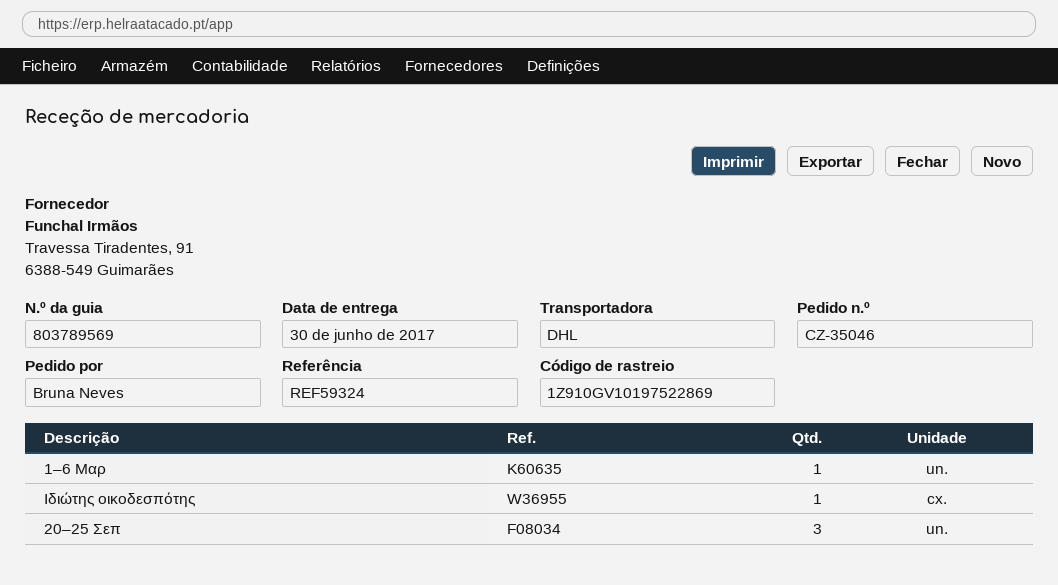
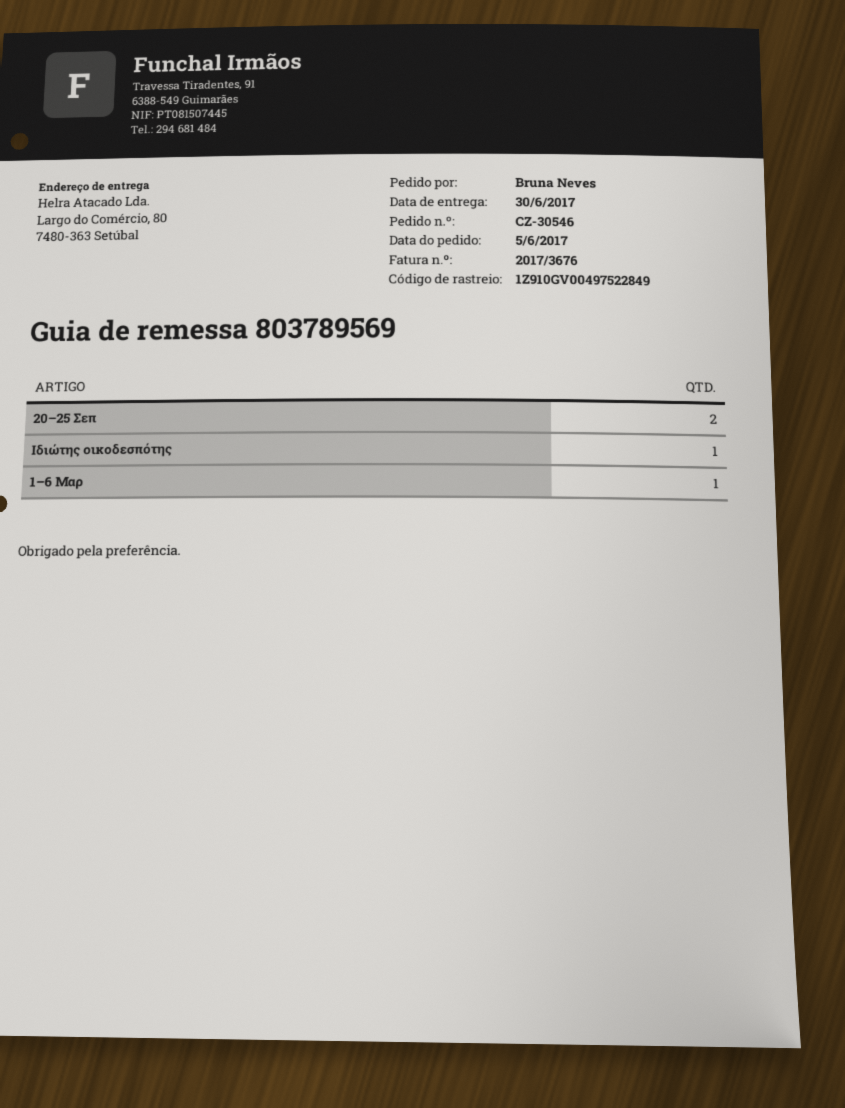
order number: CZ-35046 -> CZ-30546
tracking number: 1Z910GV10197522869 -> 1Z910GV00497522849
20–25 Σεπ: 3 -> 2

